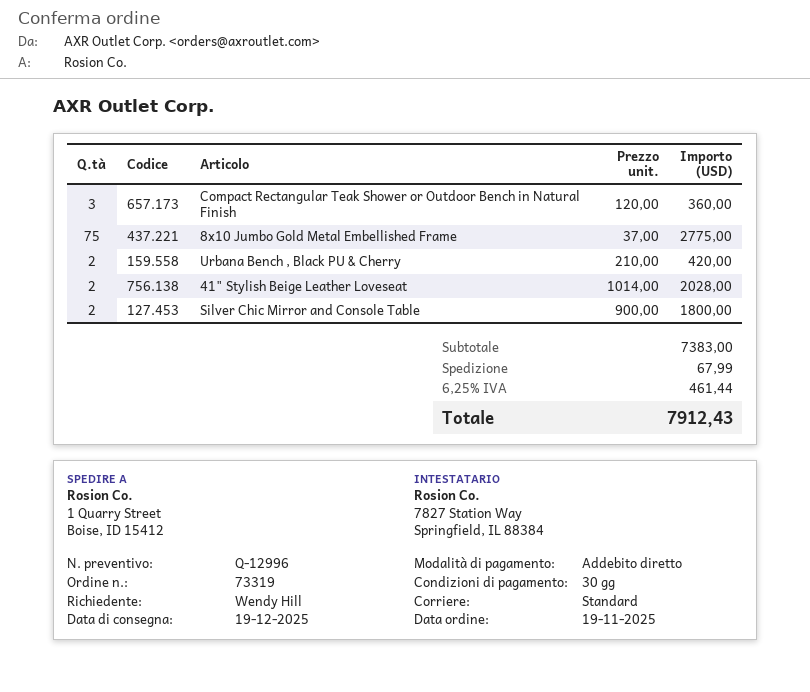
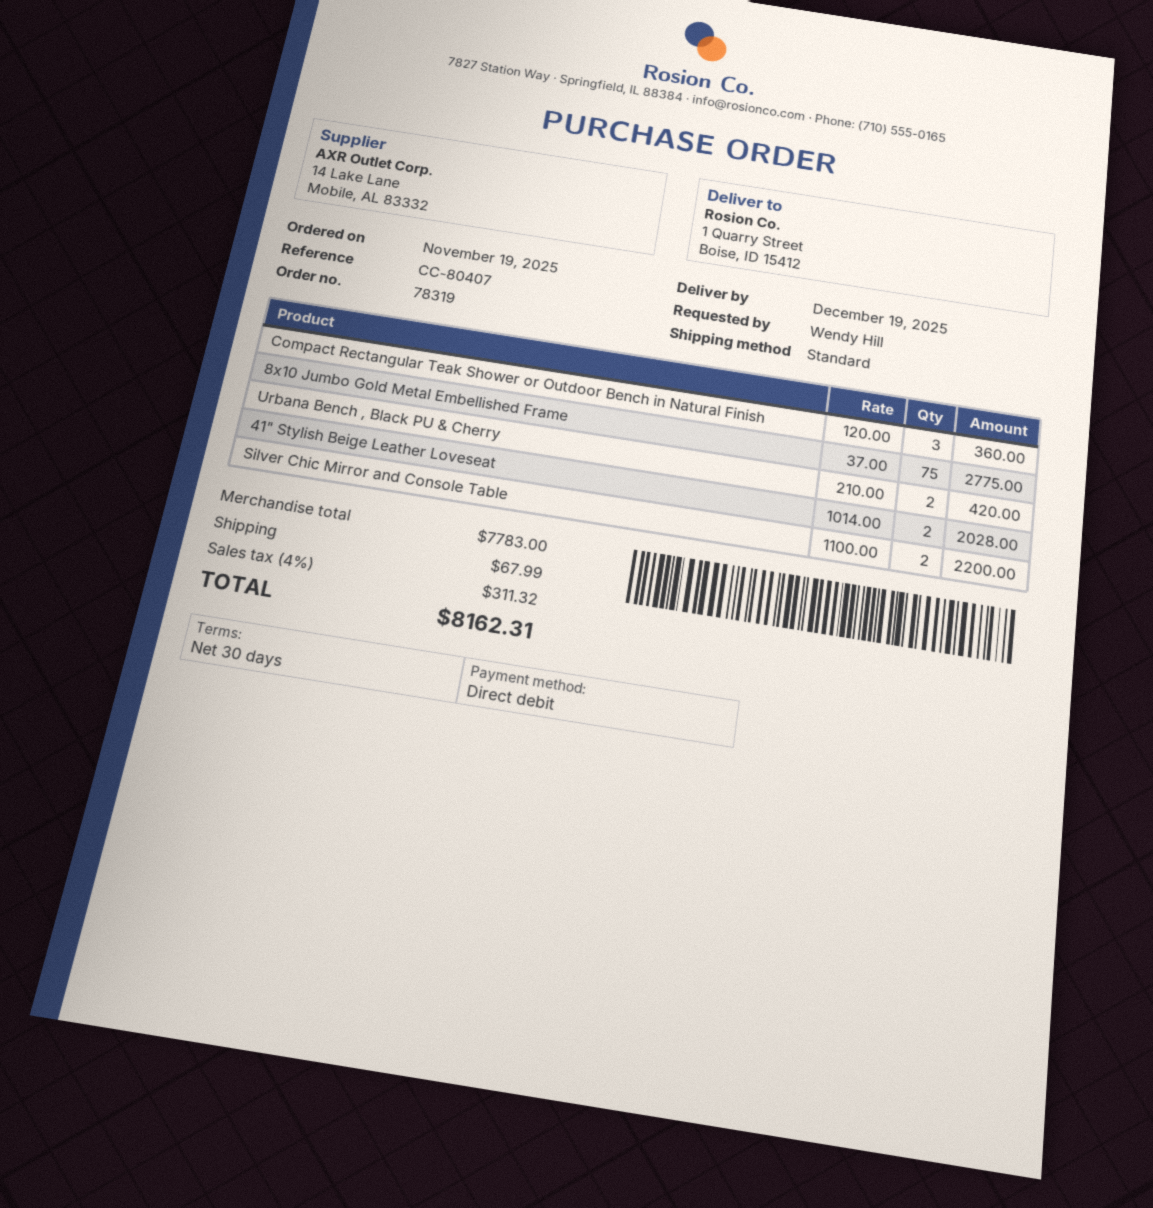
order number: 73319 -> 78319
Silver Chic Mirror and Console Table: 2 x 900.00 = 1800.00 -> 2 x 1100.00 = 2200.00
subtotal: 7383.00 -> 7783.00
tax: 6.25% = 461.44 -> 4% = 311.32
total: 7912.43 -> 8162.31

